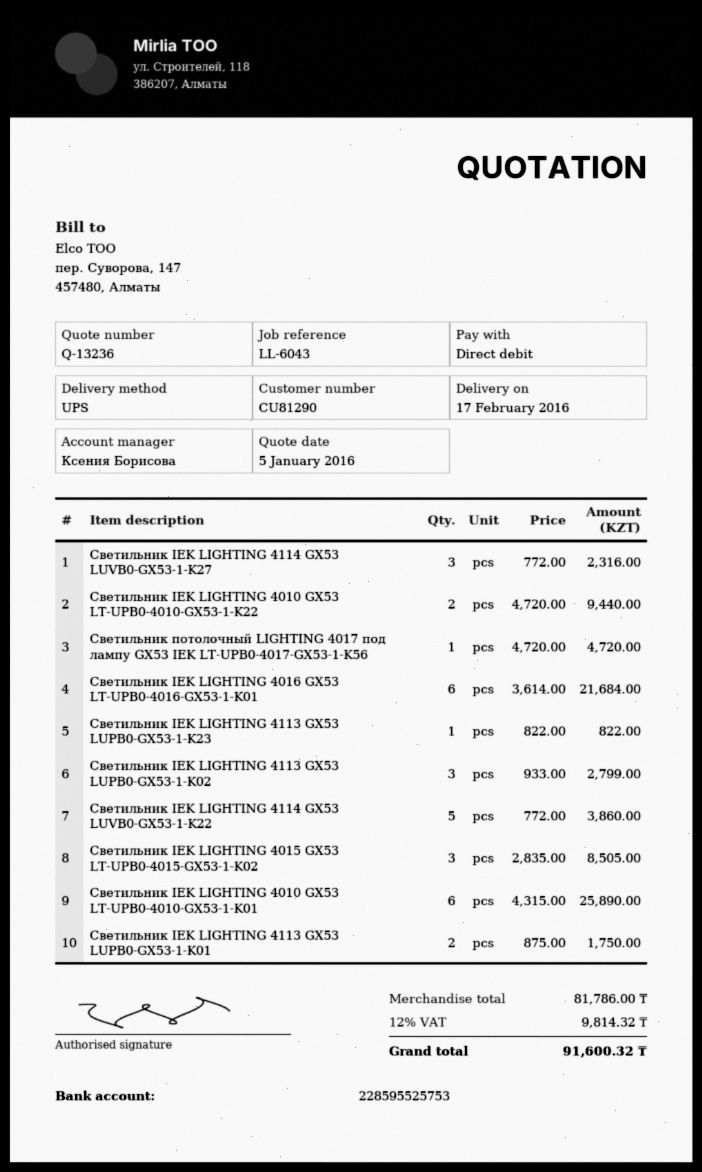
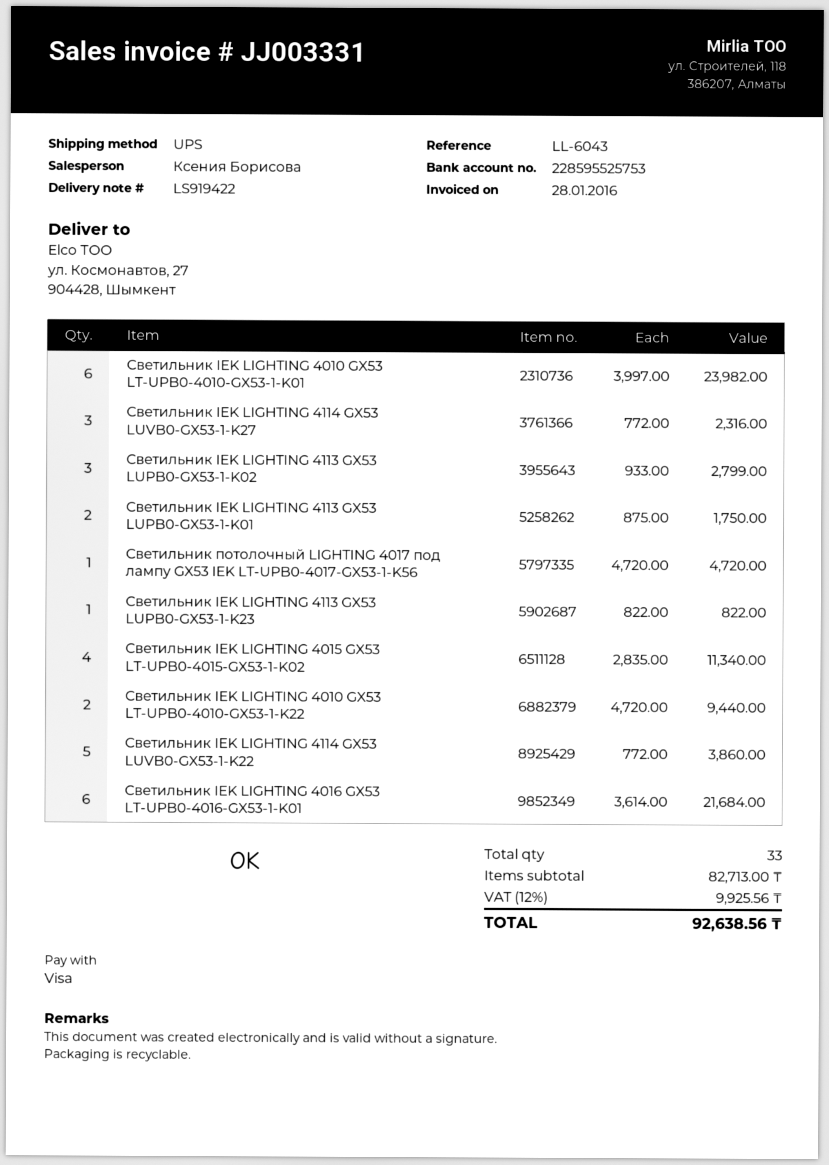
payment method: direct debit -> Visa
Светильник IEK LIGHTING 4015 GX53 LT-UPB0-4015-GX53-1-K02: 3 x 2835.00 = 8505.00 -> 4 x 2835.00 = 11340.00
Светильник IEK LIGHTING 4010 GX53 LT-UPB0-4010-GX53-1-K01: 6 x 4315.00 = 25890.00 -> 6 x 3997.00 = 23982.00
subtotal: 81786.00 -> 82713.00
tax: 12% = 9814.32 -> 12% = 9925.56
total: 91600.32 -> 92638.56

